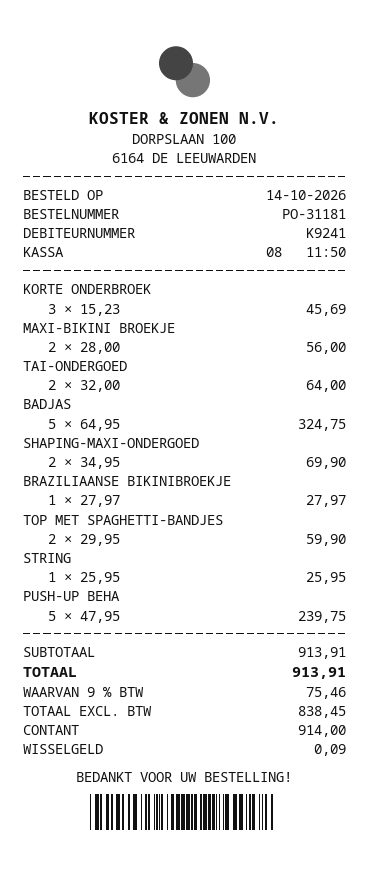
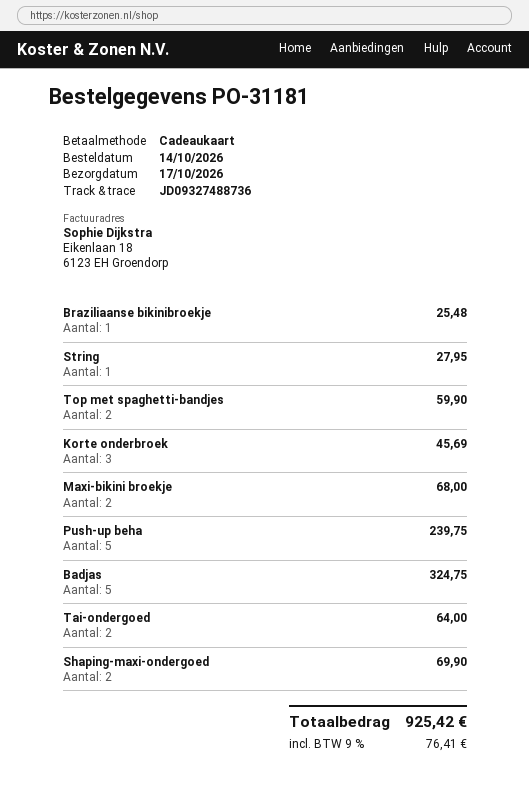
payment method: cash -> gift card
MAXI-BIKINI BROEKJE: 2 for 56.00 -> 2 for 68.00
BRAZILIAANSE BIKINIBROEKJE: 1 for 27.97 -> 1 for 25.48
STRING: 1 for 25.95 -> 1 for 27.95
tax: 9% = 75.46 -> 9% = 76.41
total: 913.91 -> 925.42

